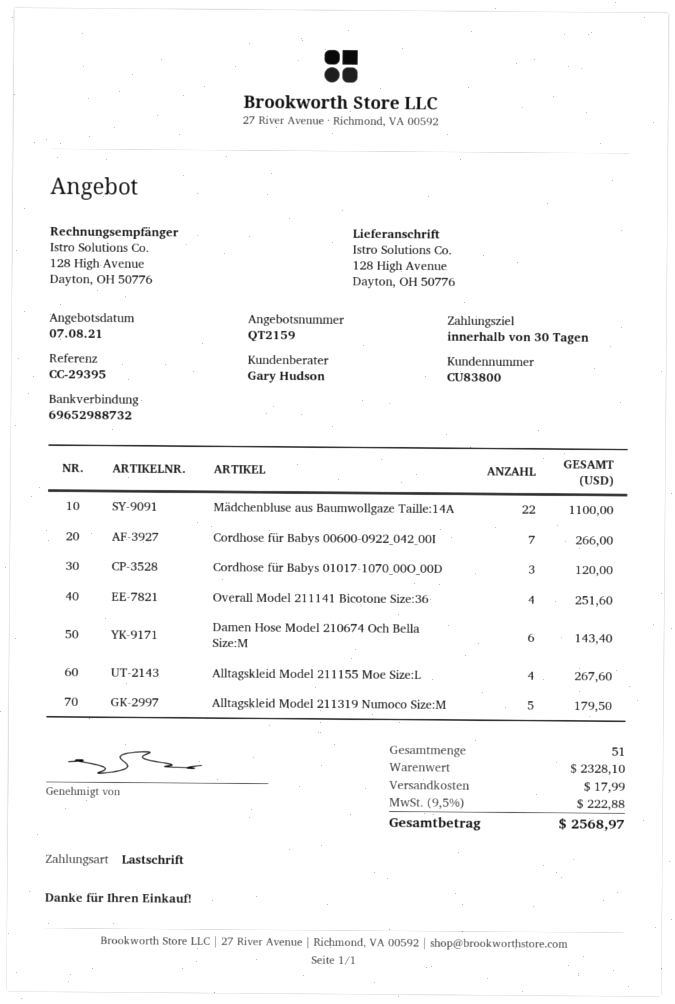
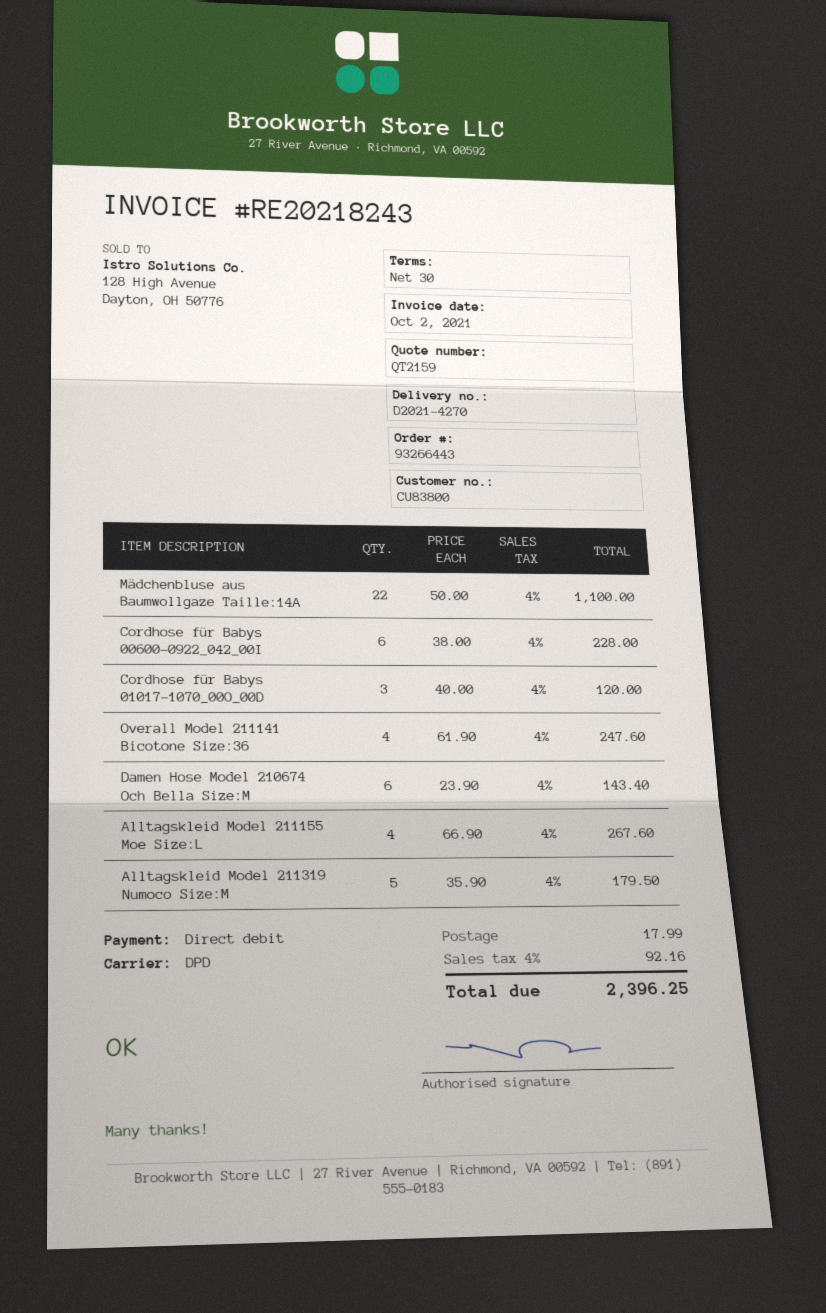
Cordhose für Babys 00600-0922_042_00I: 7 for 266.00 -> 6 for 228.00
Overall Model 211141 Bicotone Size:36: 4 for 251.60 -> 4 for 247.60
tax: 9.5% = 222.88 -> 4% = 92.16
total: 2568.97 -> 2396.25

